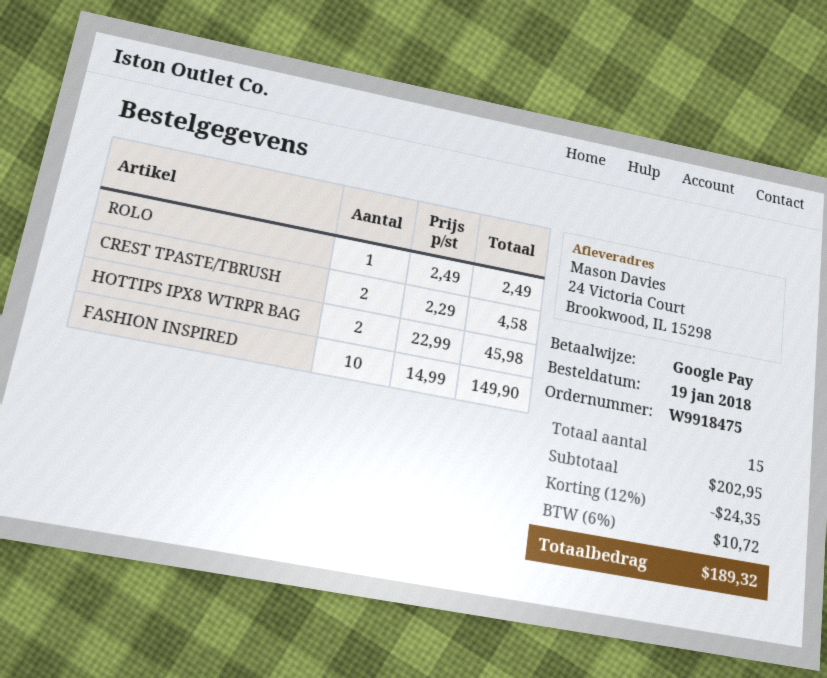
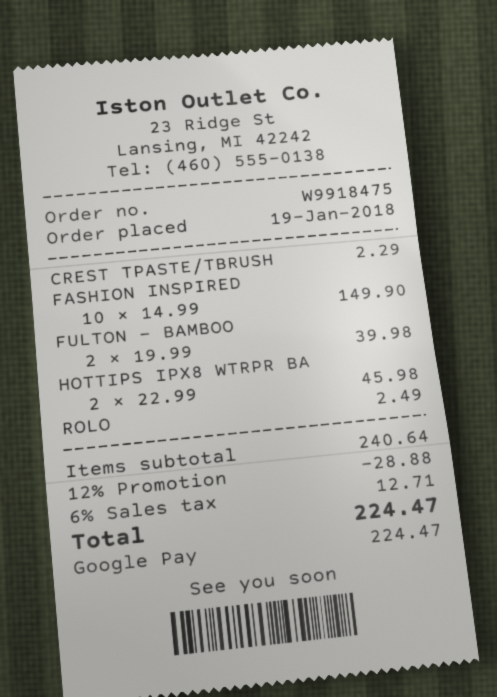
CREST TPASTE/TBRUSH: 2 x 2.29 = 4.58 -> 1 x 2.29 = 2.29
FULTON – BAMBOO: none -> 2 x 19.99 = 39.98
subtotal: 202.95 -> 240.64
discount: 12% = 24.35 -> 12% = 28.88
tax: 6% = 10.72 -> 6% = 12.71
total: 189.32 -> 224.47

